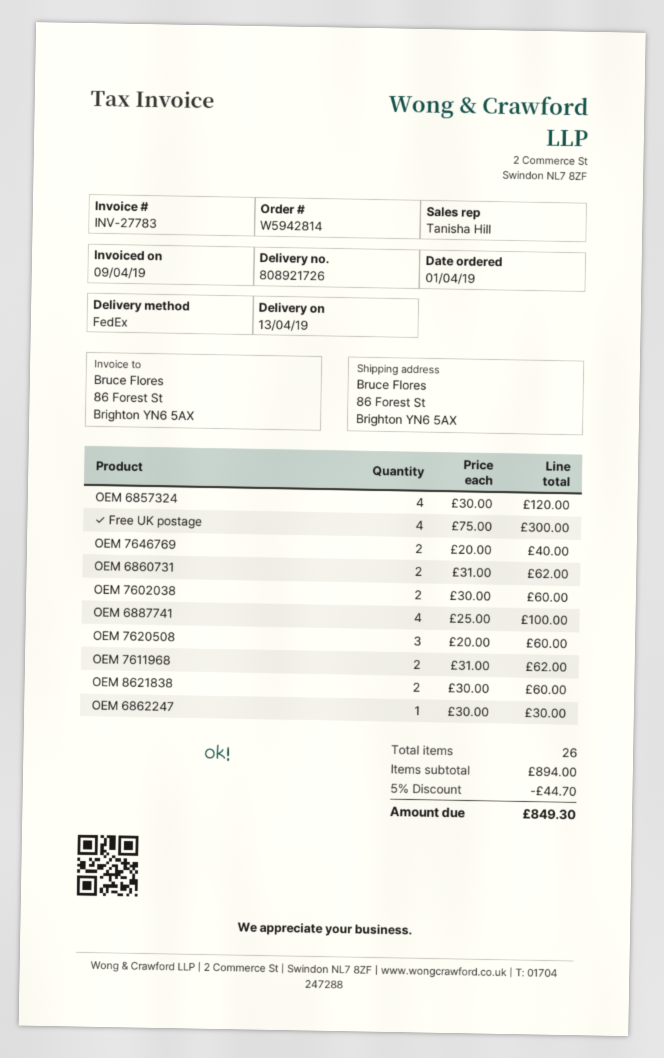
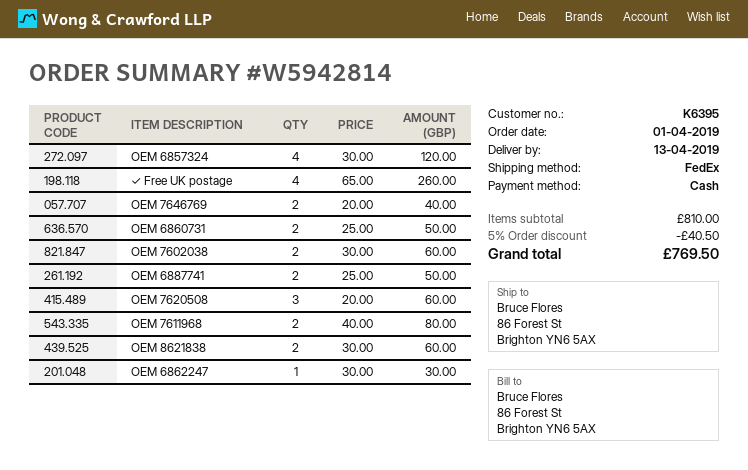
✓ Free UK postage: 4 x 75.00 = 300.00 -> 4 x 65.00 = 260.00
OEM 6860731: 2 x 31.00 = 62.00 -> 2 x 25.00 = 50.00
OEM 6887741: 4 x 25.00 = 100.00 -> 2 x 25.00 = 50.00
OEM 7611968: 2 x 31.00 = 62.00 -> 2 x 40.00 = 80.00
subtotal: 894.00 -> 810.00
discount: 5% = 44.70 -> 5% = 40.50
total: 849.30 -> 769.50

